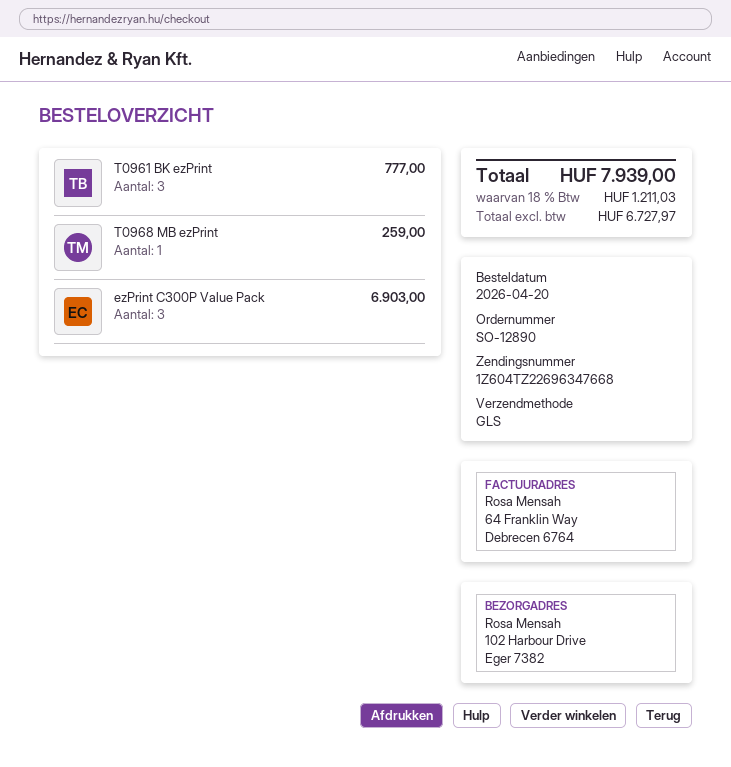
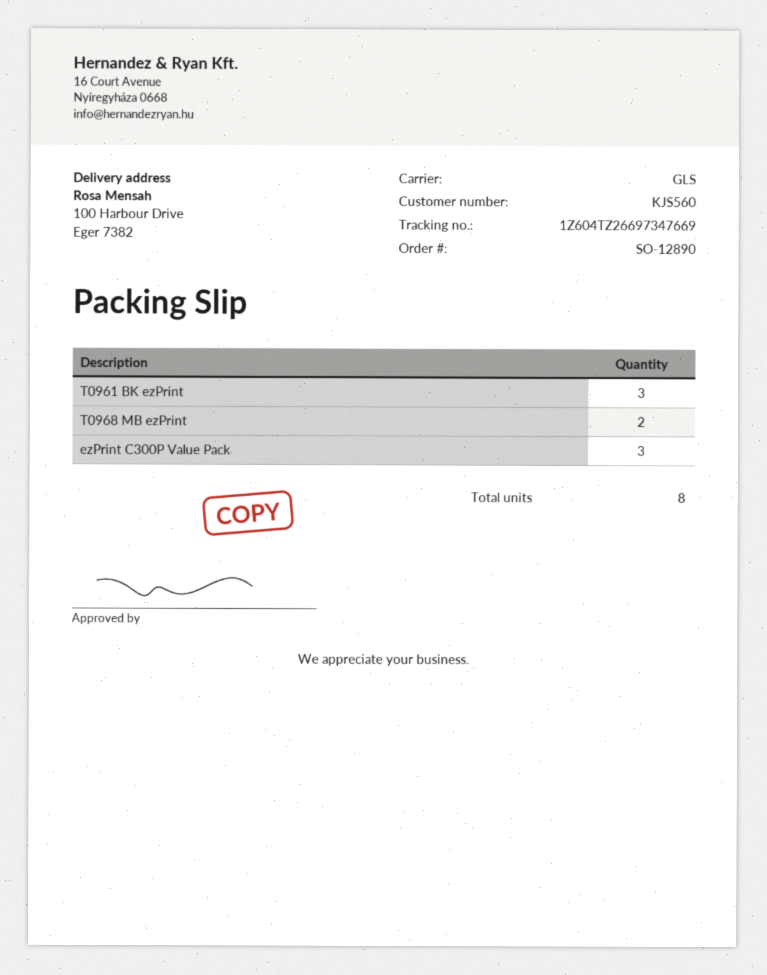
tracking number: 1Z604TZ22696347668 -> 1Z604TZ26697347669
ship to: 102 Harbour Drive, Eger 7382 -> 100 Harbour Drive, Eger 7382
T0968 MB ezPrint: 1 -> 2

